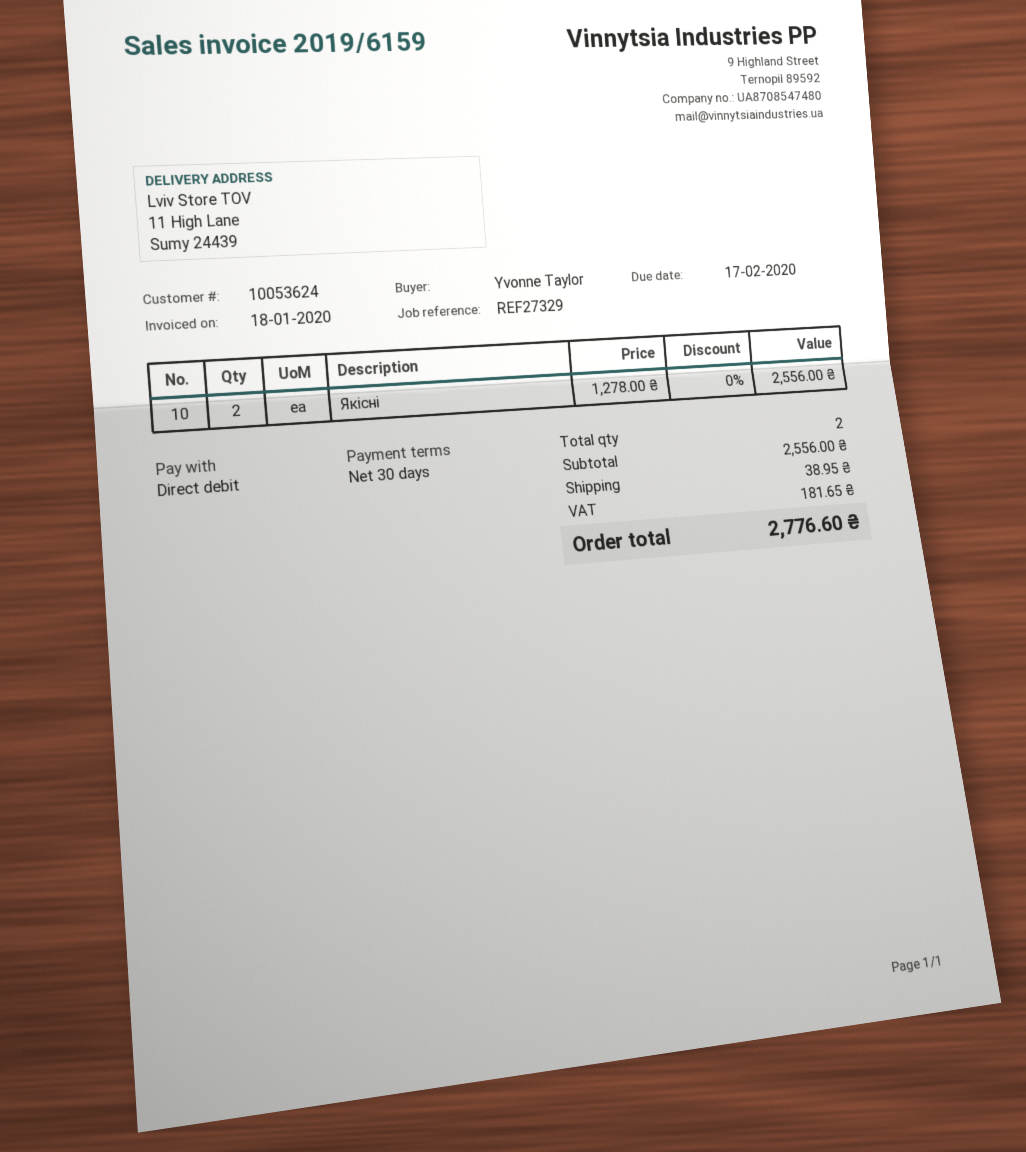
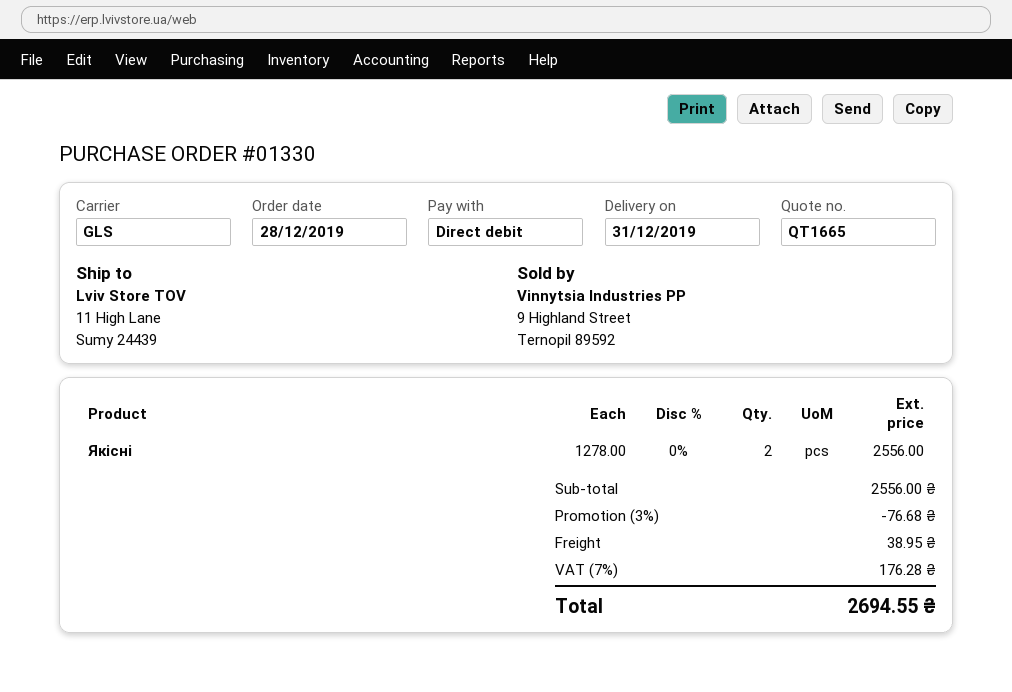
discount: none -> 3% = 76.68
tax: 181.65 -> 176.28
total: 2776.60 -> 2694.55

